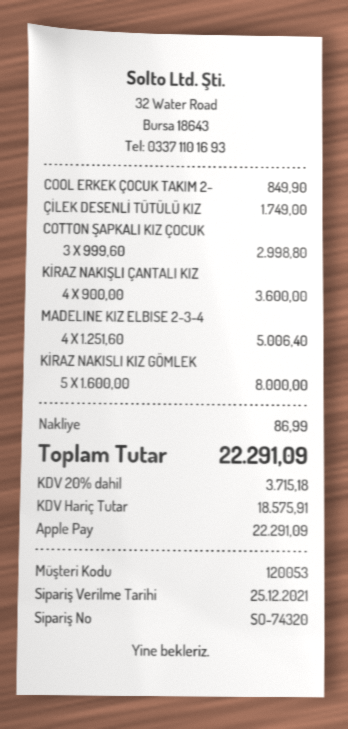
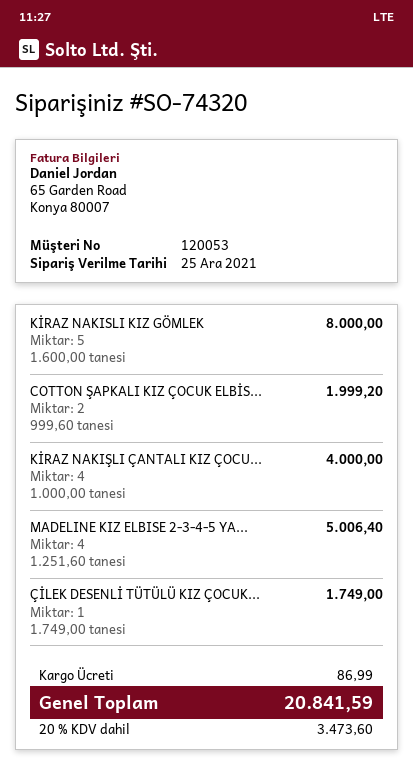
COOL ERKEK ÇOCUK TAKIM 2-: 1 x 849.90 = 849.90 -> none
COTTON ŞAPKALI KIZ ÇOCUK: 3 x 999.60 = 2998.80 -> 2 x 999.60 = 1999.20
KİRAZ NAKIŞLI ÇANTALI KIZ: 4 x 900.00 = 3600.00 -> 4 x 1000.00 = 4000.00
tax: 20% = 3715.18 -> 20% = 3473.60
total: 22291.09 -> 20841.59

